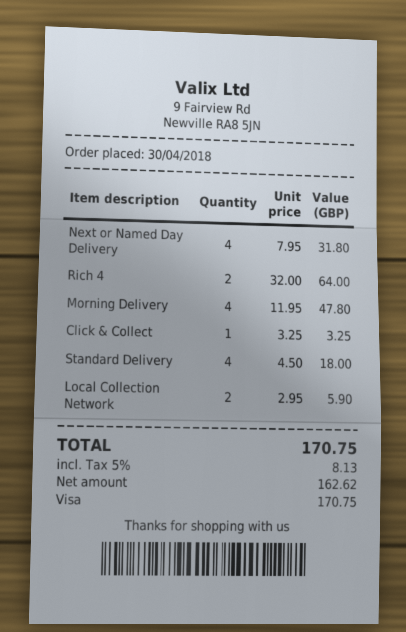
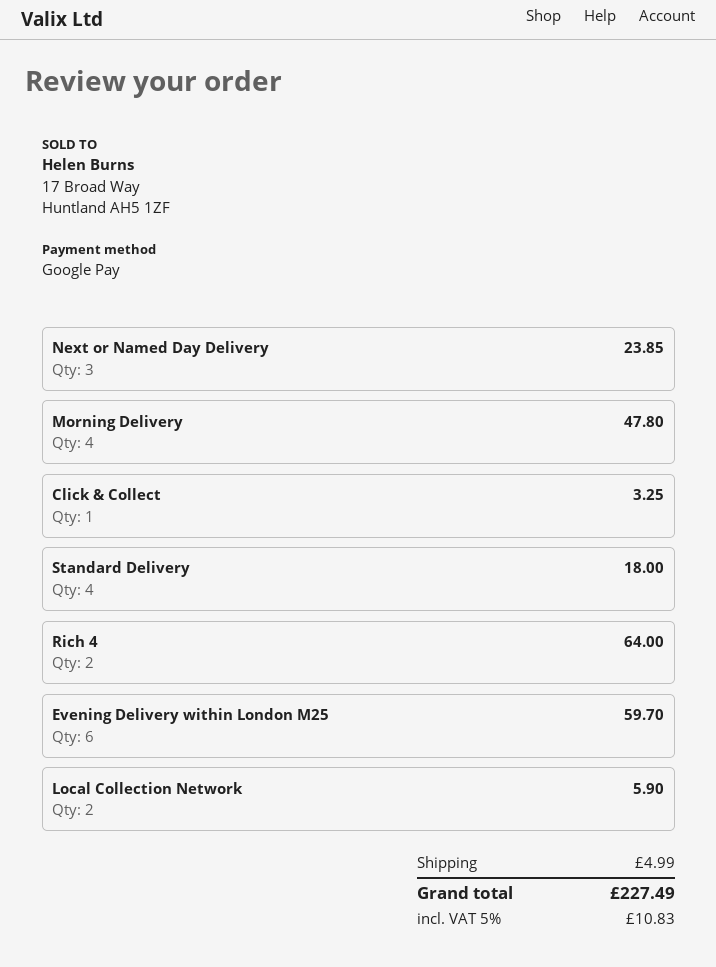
payment method: Visa -> Google Pay
Next or Named Day Delivery: 4 for 31.80 -> 3 for 23.85
Evening Delivery within London M25: none -> 6 for 59.70
shipping: none -> 4.99
tax: 5% = 8.13 -> 5% = 10.83
total: 170.75 -> 227.49

